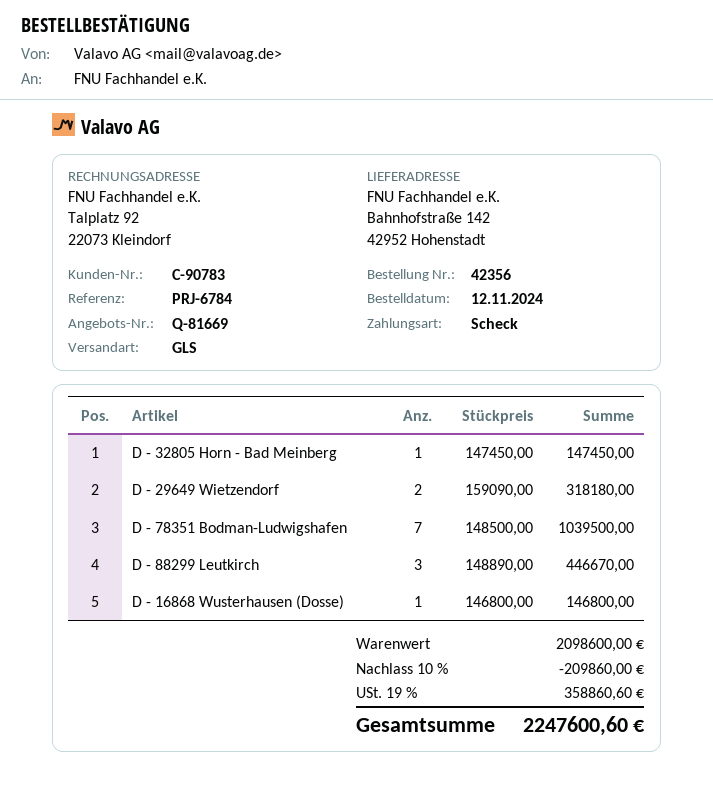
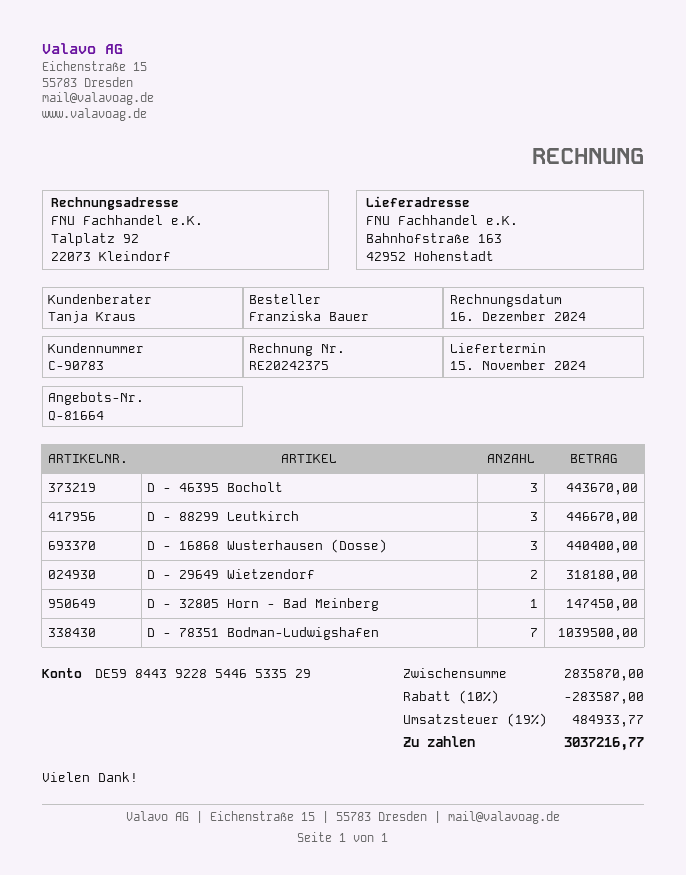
quote number: Q-81669 -> Q-81664
ship to: Bahnhofstraße 142, 42952 Hohenstadt -> Bahnhofstraße 163, 42952 Hohenstadt
D - 16868 Wusterhausen (Dosse): 1 for 146800.00 -> 3 for 440400.00
D - 46395 Bocholt: none -> 3 for 443670.00
subtotal: 2098600.00 -> 2835870.00
discount: 10% = 209860.00 -> 10% = 283587.00
tax: 19% = 358860.60 -> 19% = 484933.77
total: 2247600.60 -> 3037216.77

